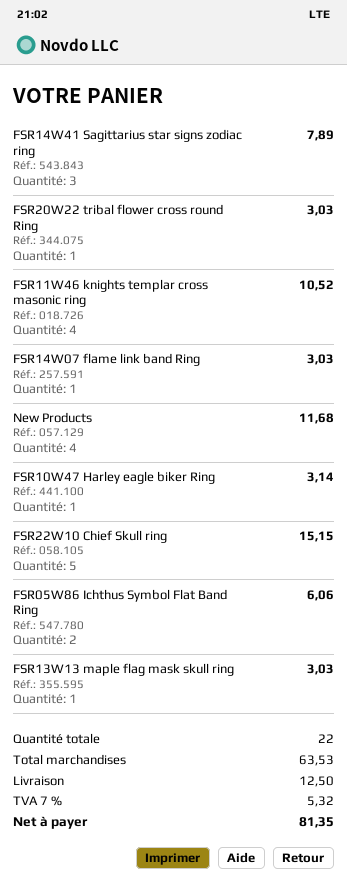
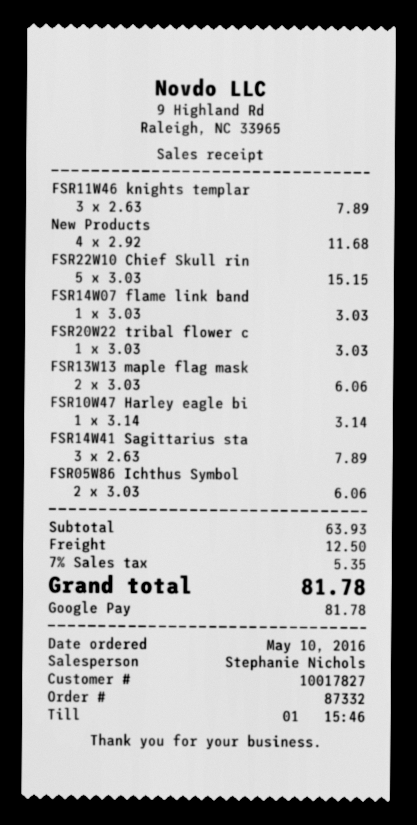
FSR11W46 knights templar cross masonic ring: 4 for 10.52 -> 3 for 7.89
FSR13W13 maple flag mask skull ring: 1 for 3.03 -> 2 for 6.06
subtotal: 63.53 -> 63.93
tax: 7% = 5.32 -> 7% = 5.35
total: 81.35 -> 81.78

